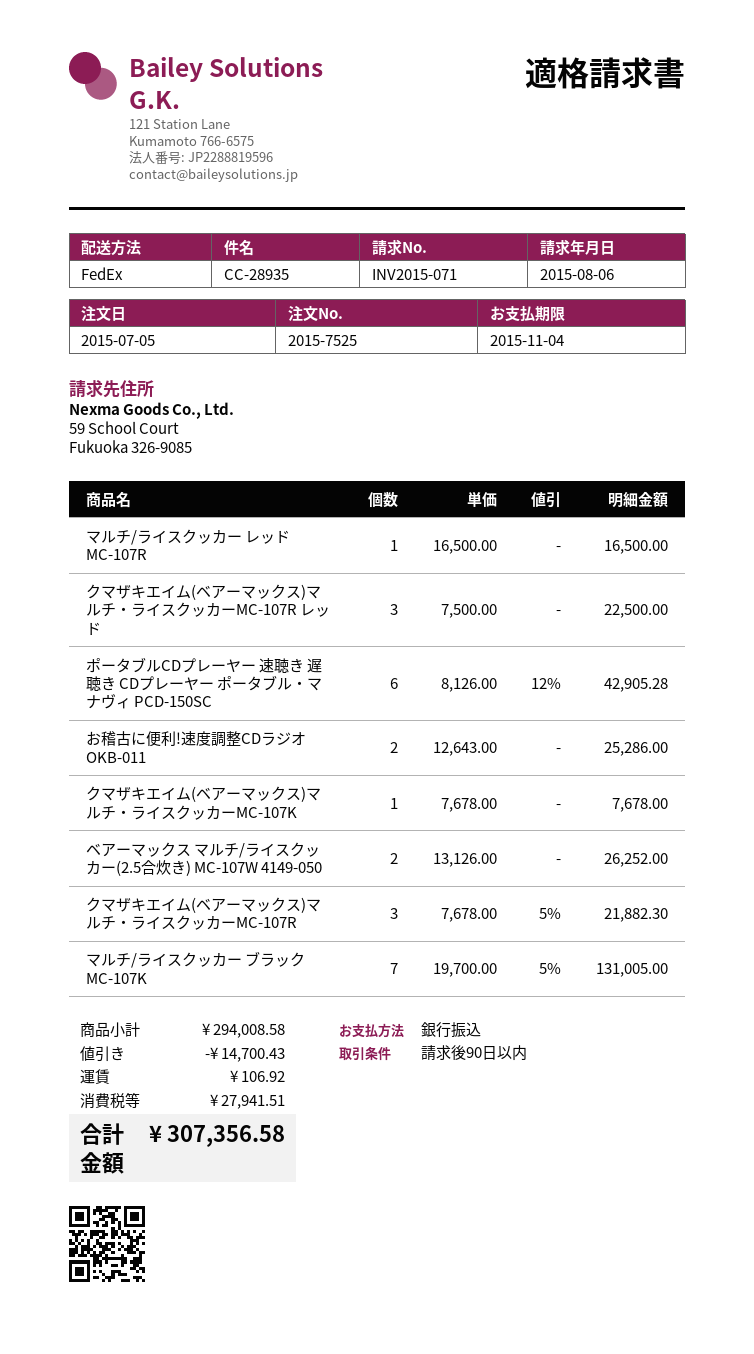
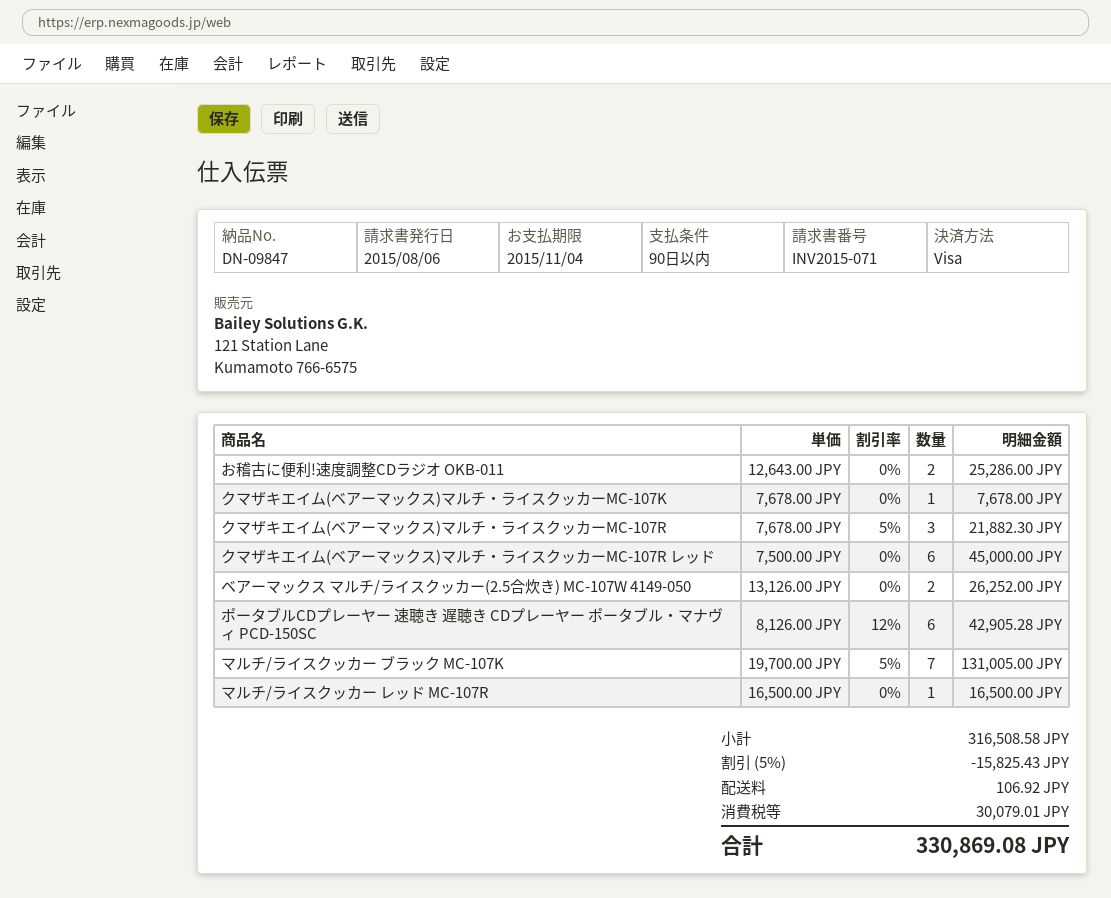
payment method: bank transfer -> Visa
クマザキエイム(ベアーマックス)マルチ・ライスクッカーMC-107R レッド: 3 x 7500.00 = 22500.00 -> 6 x 7500.00 = 45000.00
subtotal: 294008.58 -> 316508.58
discount: 14700.43 -> 15825.43
tax: 27941.51 -> 30079.01
total: 307356.58 -> 330869.08

